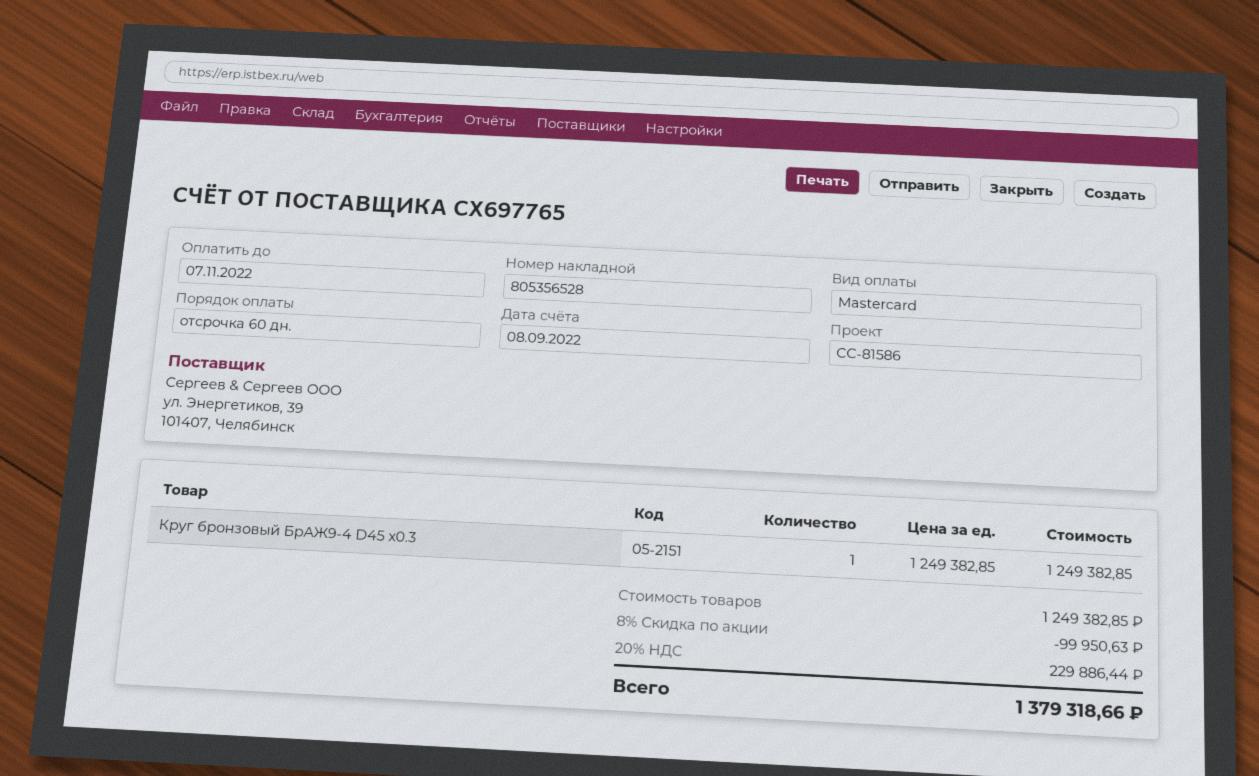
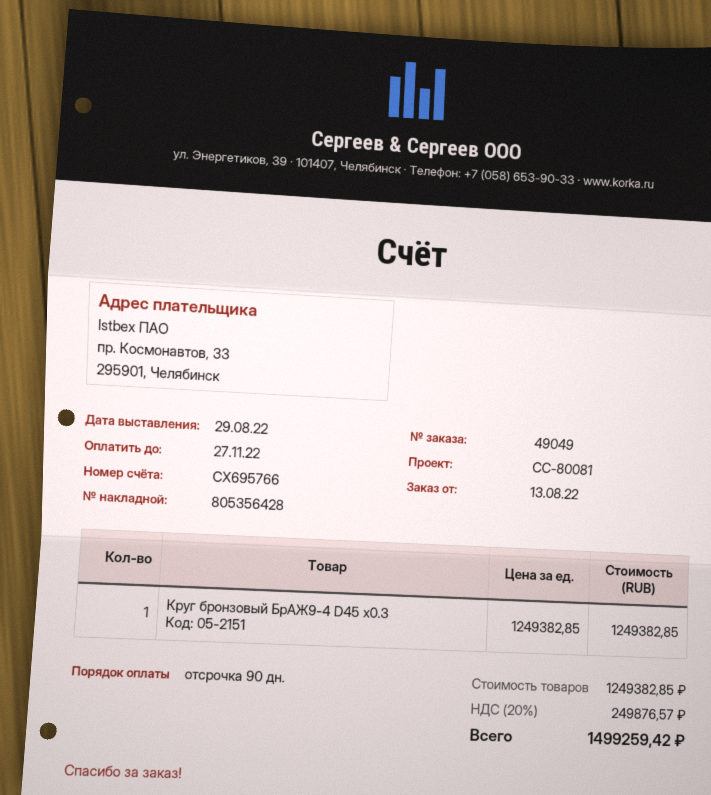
delivery note number: 805356528 -> 805356428
invoice number: CX697765 -> CX695766
invoice date: 2022-09-08 -> 2022-08-29
payment terms: 60 days -> 90 days
due date: 2022-11-07 -> 2022-11-27
reference: CC-81586 -> CC-80081
discount: 8% = 99950.63 -> none
tax: 20% = 229886.44 -> 20% = 249876.57
total: 1379318.66 -> 1499259.42

